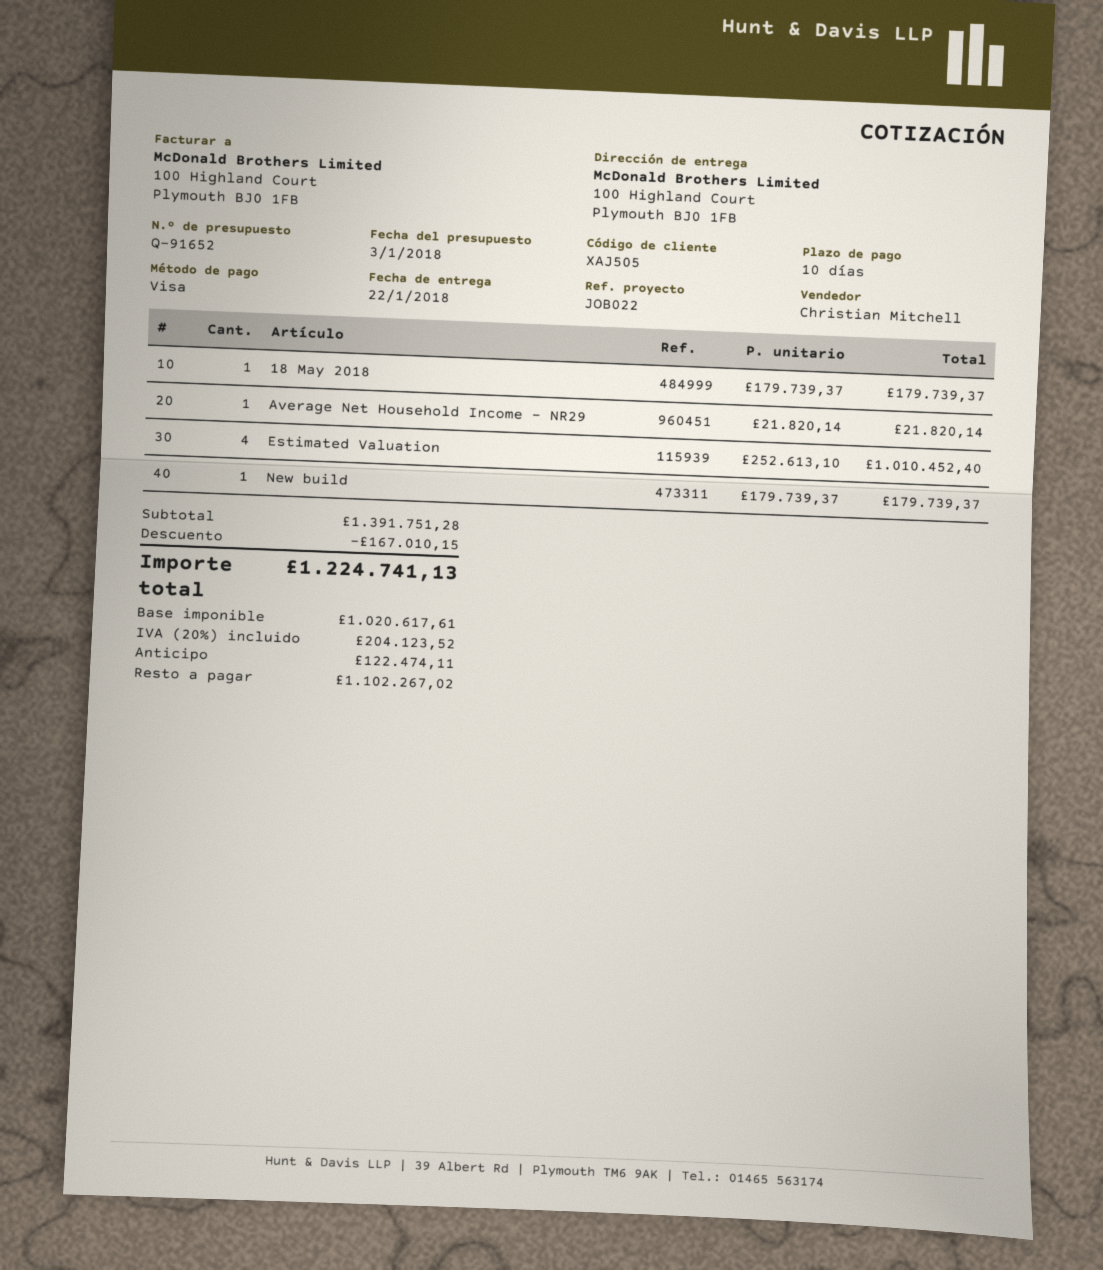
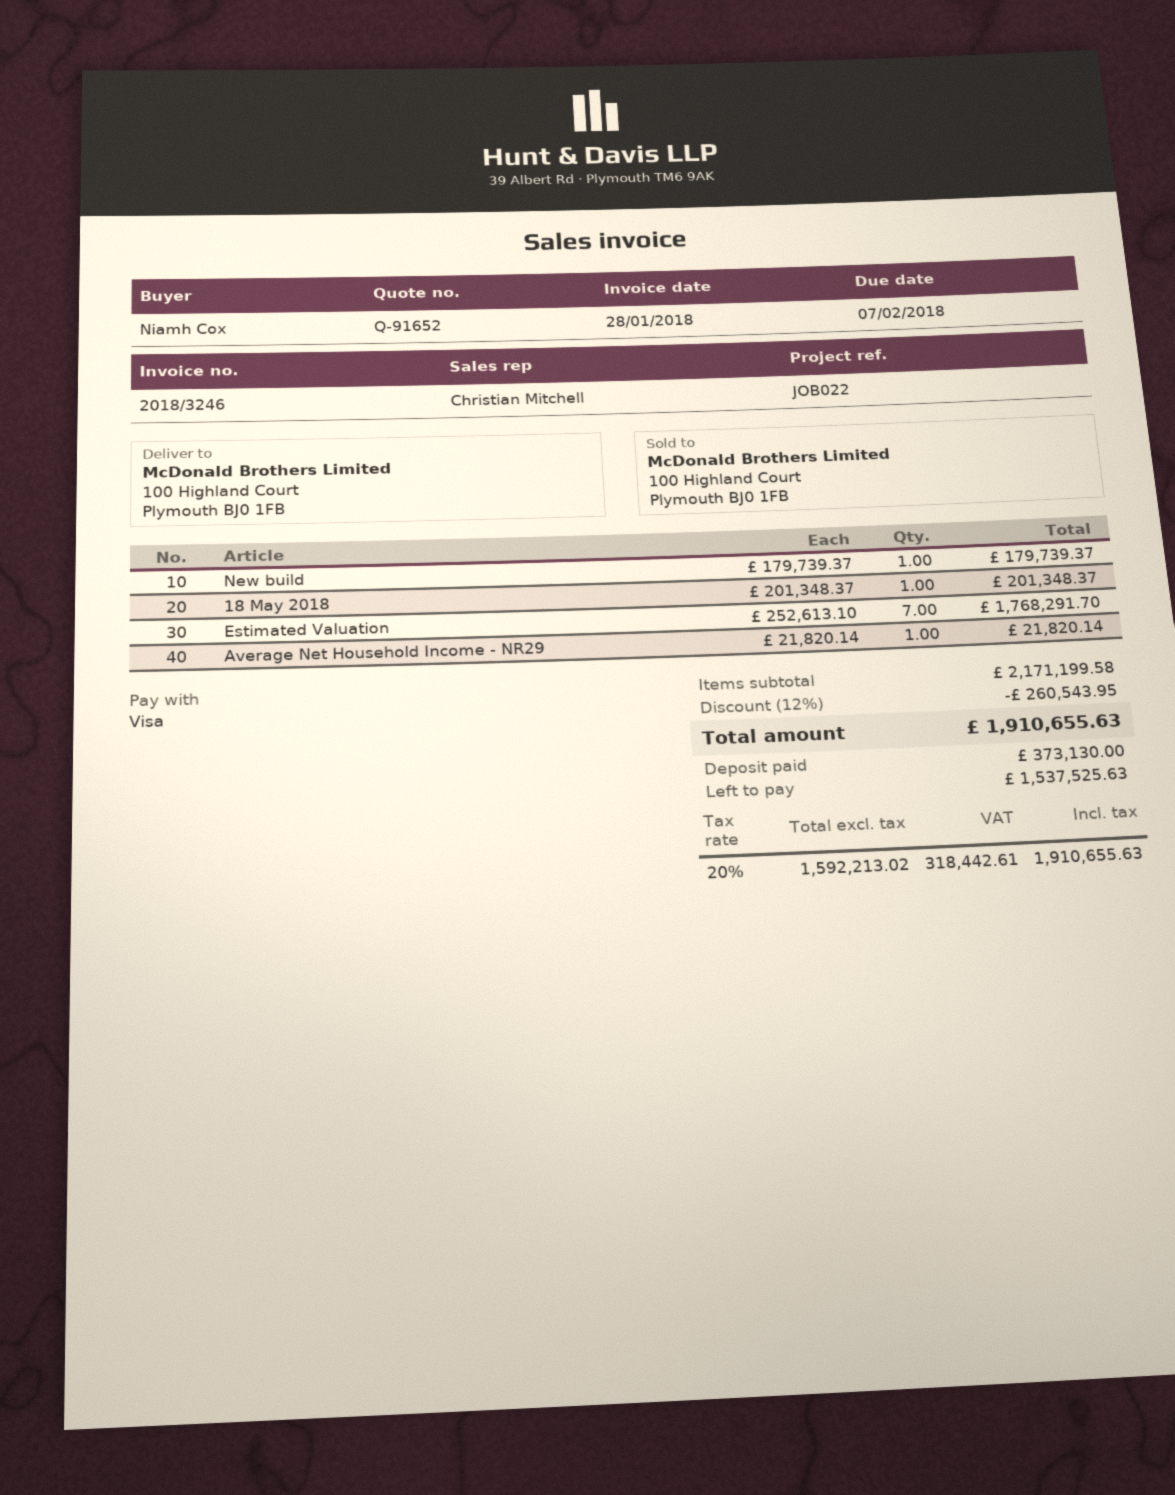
18 May 2018: 1 x 179739.37 = 179739.37 -> 1 x 201348.37 = 201348.37
Estimated Valuation: 4 x 252613.10 = 1010452.40 -> 7 x 252613.10 = 1768291.70
subtotal: 1391751.28 -> 2171199.58
discount: 167010.15 -> 260543.95
net: 1020617.61 -> 1592213.02
tax: 20% = 204123.52 -> 20% = 318442.61
total: 1224741.13 -> 1910655.63
deposit: 122474.11 -> 373130.00
balance: 1102267.02 -> 1537525.63

